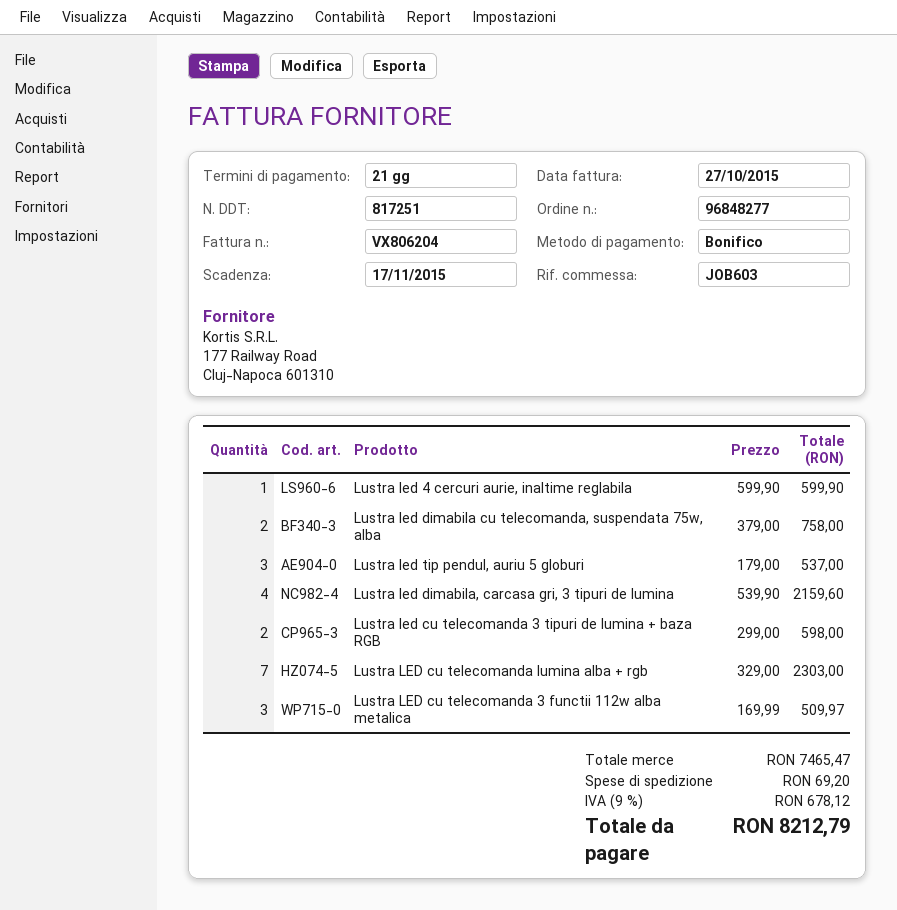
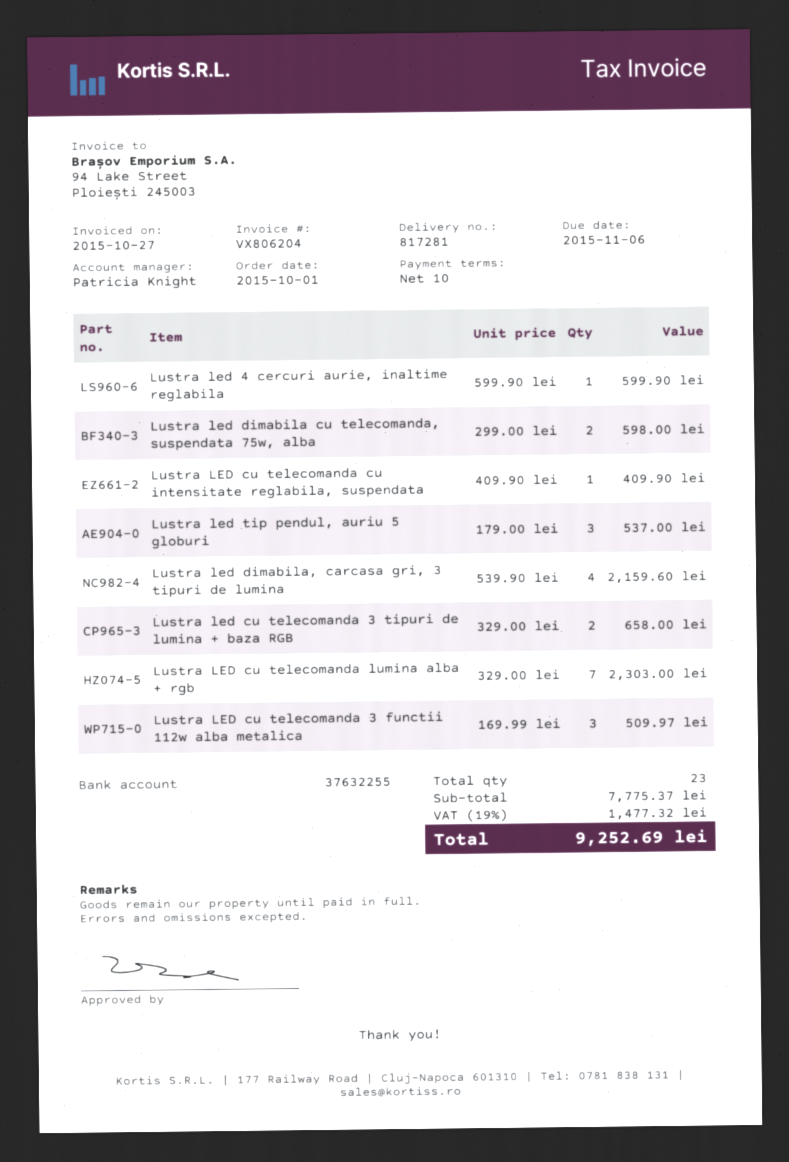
delivery note number: 817251 -> 817281
payment terms: 21 days -> 10 days
due date: 2015-11-17 -> 2015-11-06
Lustra led dimabila cu telecomanda, suspendata 75w, alba: 2 x 379.00 = 758.00 -> 2 x 299.00 = 598.00
Lustra led cu telecomanda 3 tipuri de lumina + baza RGB: 2 x 299.00 = 598.00 -> 2 x 329.00 = 658.00
Lustra LED cu telecomanda cu intensitate reglabila, suspendata: none -> 1 x 409.90 = 409.90
subtotal: 7465.47 -> 7775.37
shipping: 69.20 -> none
tax: 9% = 678.12 -> 19% = 1477.32
total: 8212.79 -> 9252.69

